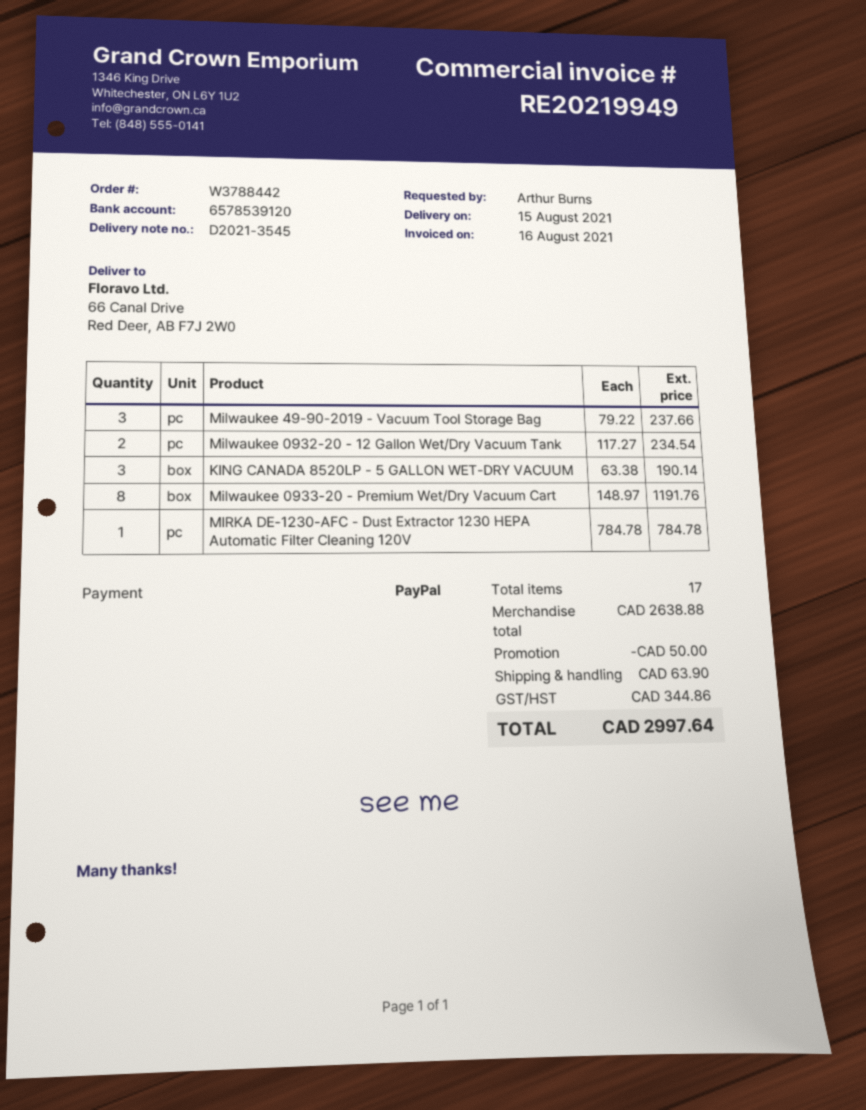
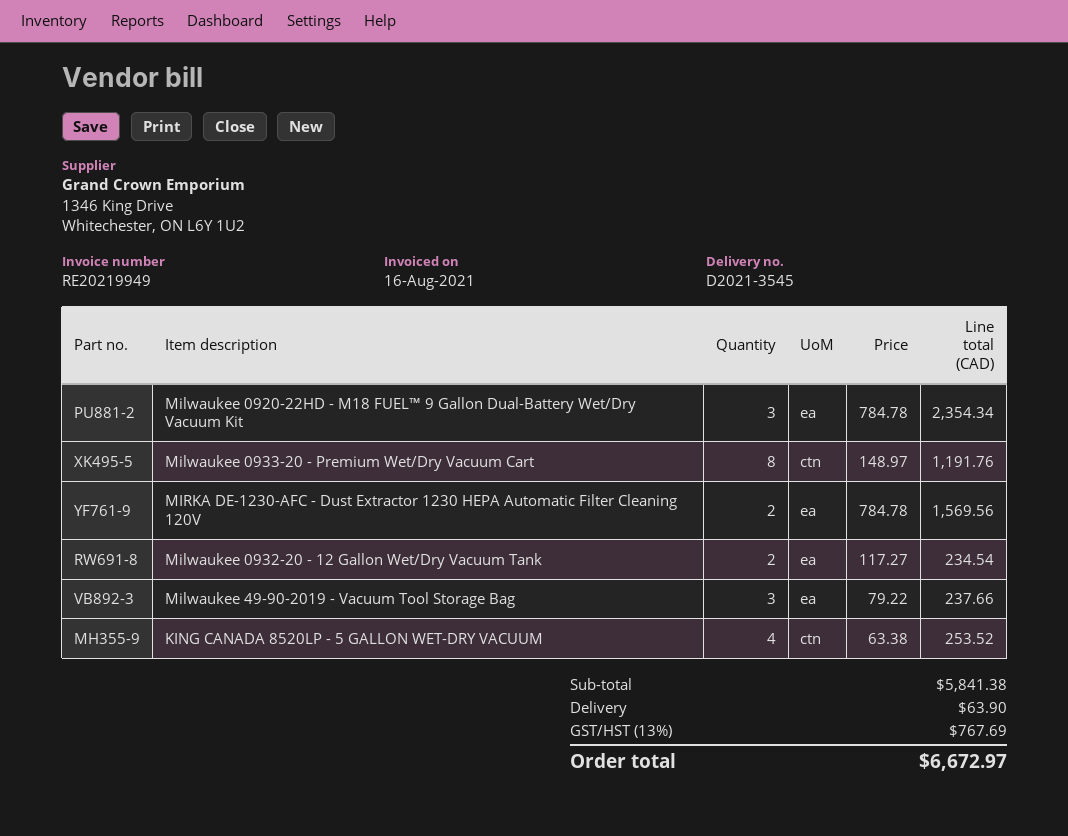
KING CANADA 8520LP - 5 GALLON WET-DRY VACUUM: 3 x 63.38 = 190.14 -> 4 x 63.38 = 253.52
MIRKA DE-1230-AFC - Dust Extractor 1230 HEPA Automatic Filter Cleaning 120V: 1 x 784.78 = 784.78 -> 2 x 784.78 = 1569.56
Milwaukee 0920-22HD - M18 FUEL™ 9 Gallon Dual-Battery Wet/Dry Vacuum Kit: none -> 3 x 784.78 = 2354.34
subtotal: 2638.88 -> 5841.38
discount: 50.00 -> none
tax: 344.86 -> 767.69
total: 2997.64 -> 6672.97

